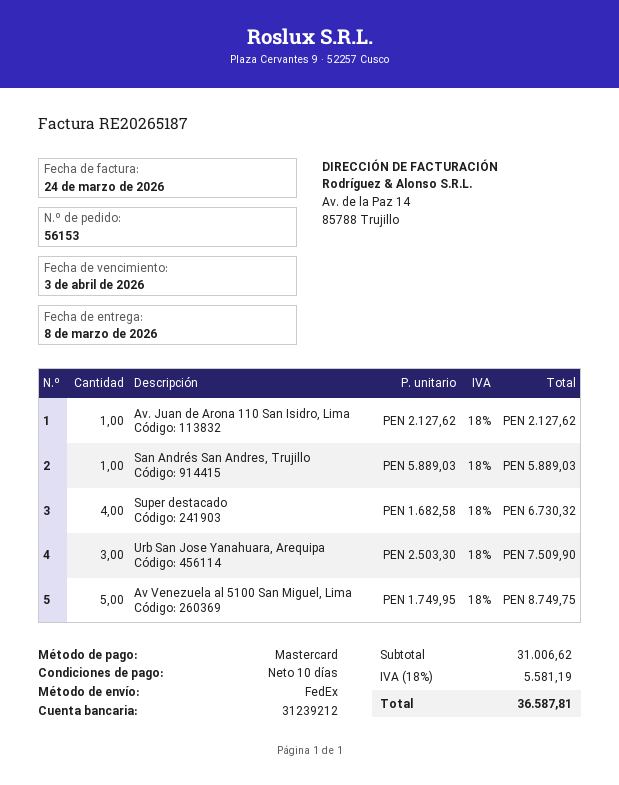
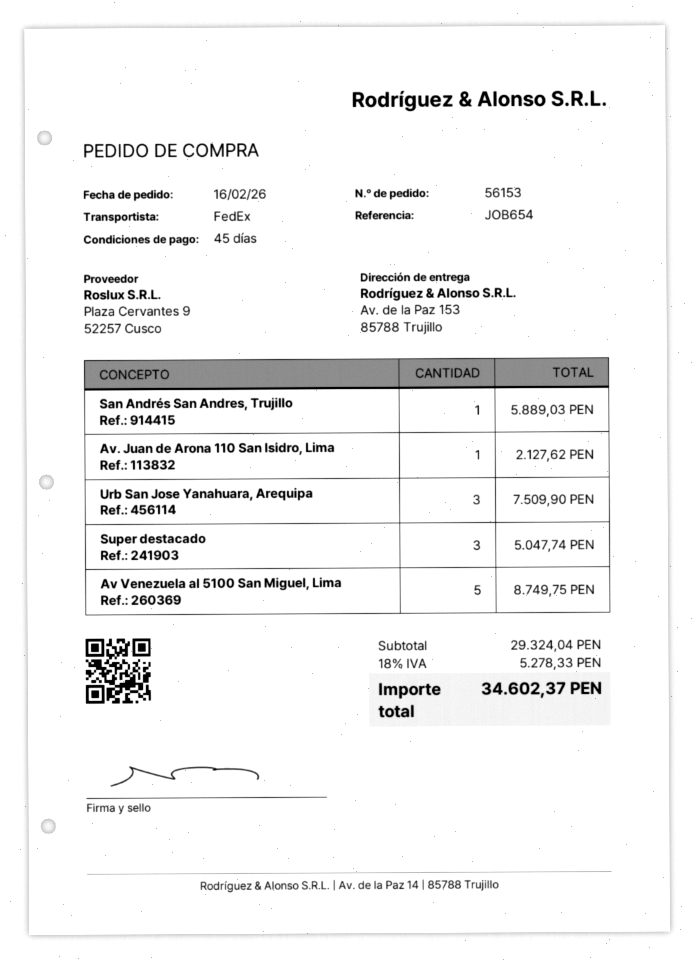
payment terms: 10 days -> 45 days
Super destacado: 4 for 6730.32 -> 3 for 5047.74
subtotal: 31006.62 -> 29324.04
tax: 18% = 5581.19 -> 18% = 5278.33
total: 36587.81 -> 34602.37

